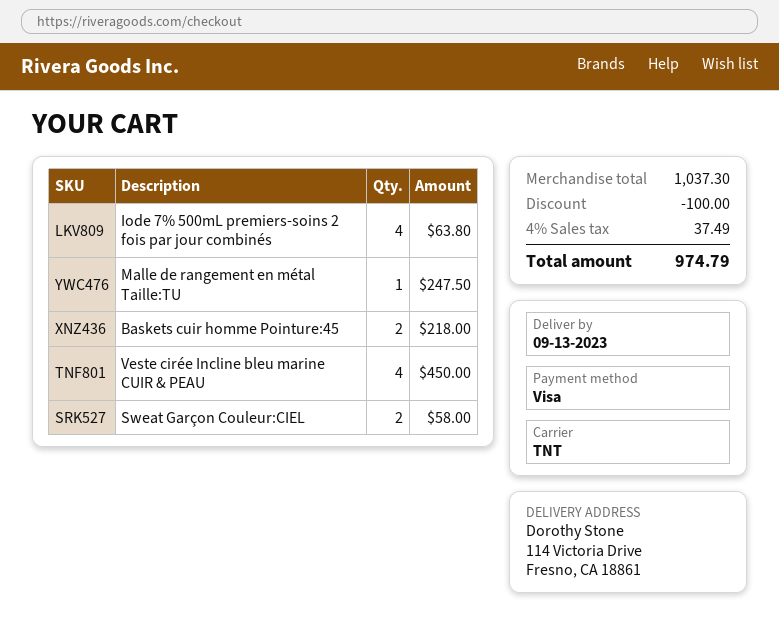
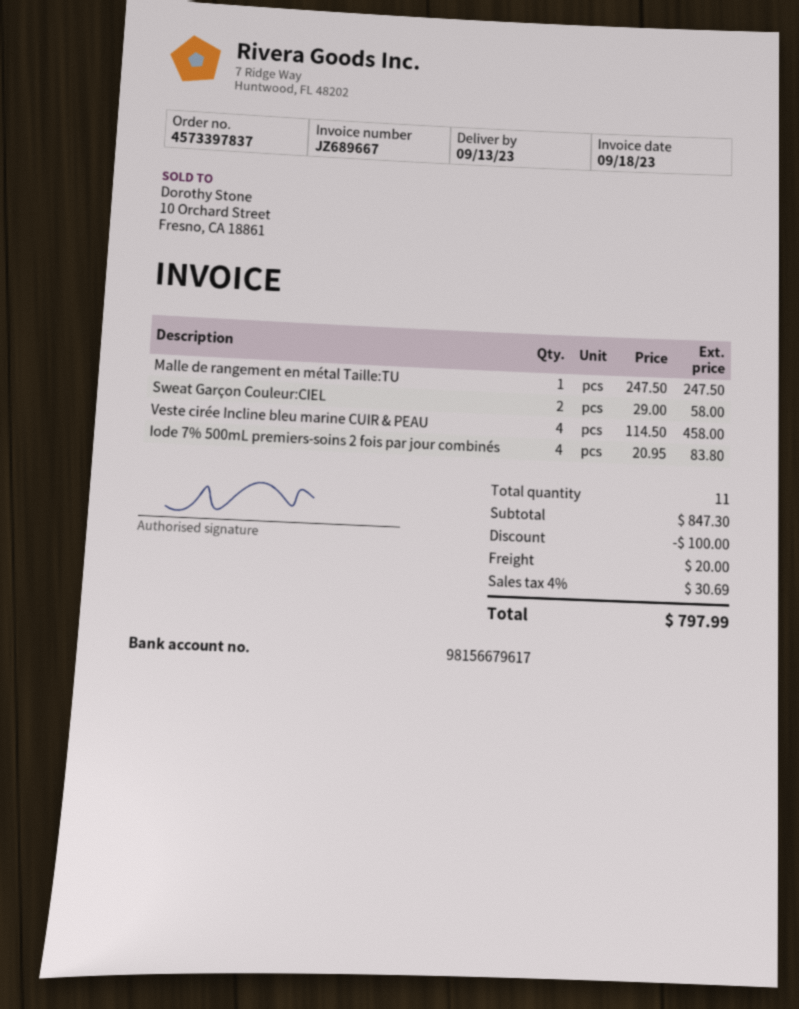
Iode 7% 500mL premiers-soins 2 fois par jour combinés: 4 for 63.80 -> 4 for 83.80
Baskets cuir homme Pointure:45: 2 for 218.00 -> none
Veste cirée Incline bleu marine CUIR & PEAU: 4 for 450.00 -> 4 for 458.00
subtotal: 1037.30 -> 847.30
shipping: none -> 20.00
tax: 4% = 37.49 -> 4% = 30.69
total: 974.79 -> 797.99

